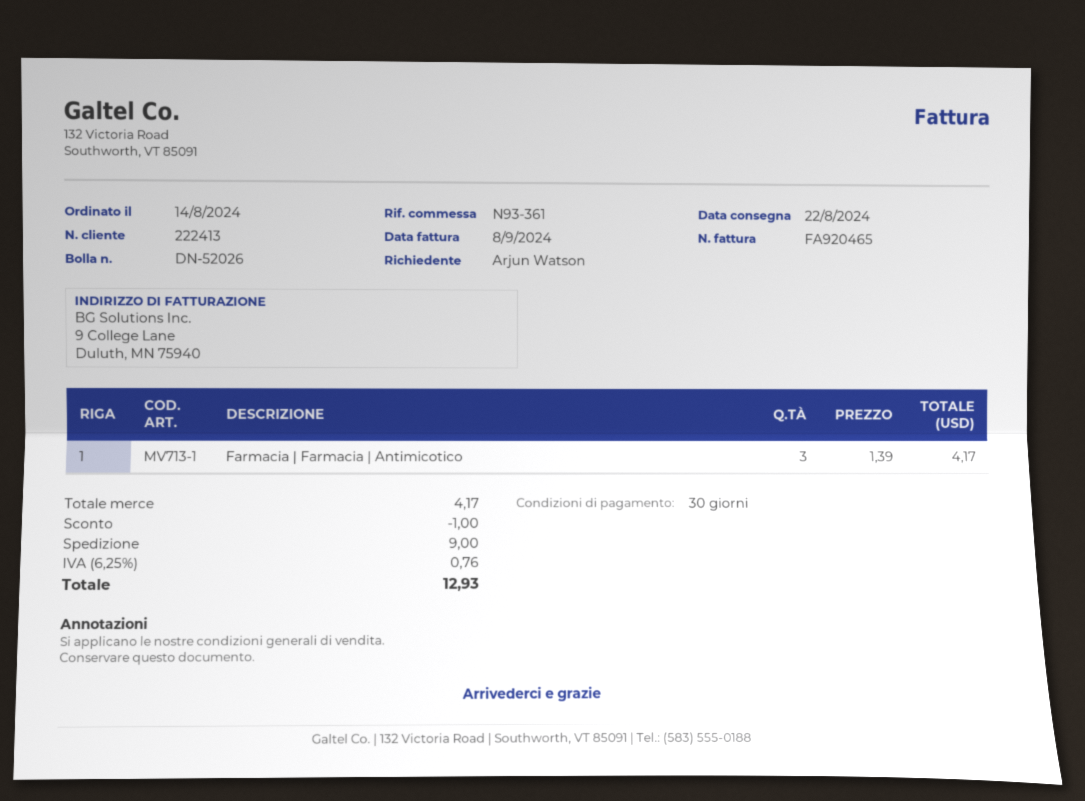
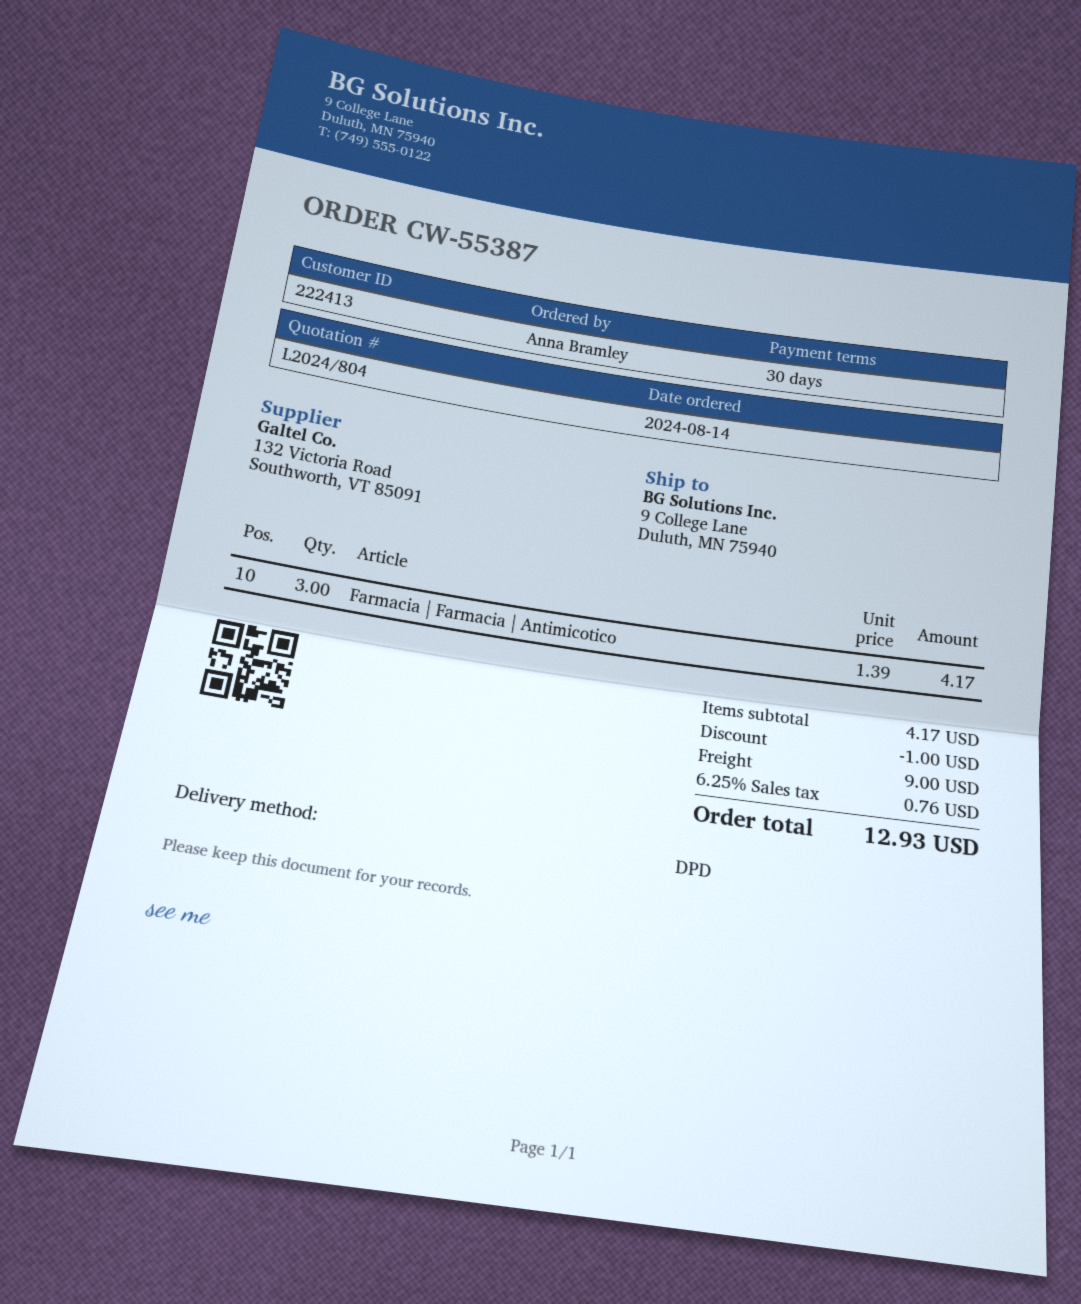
ordered by: Arjun Watson -> Anna Bramley

